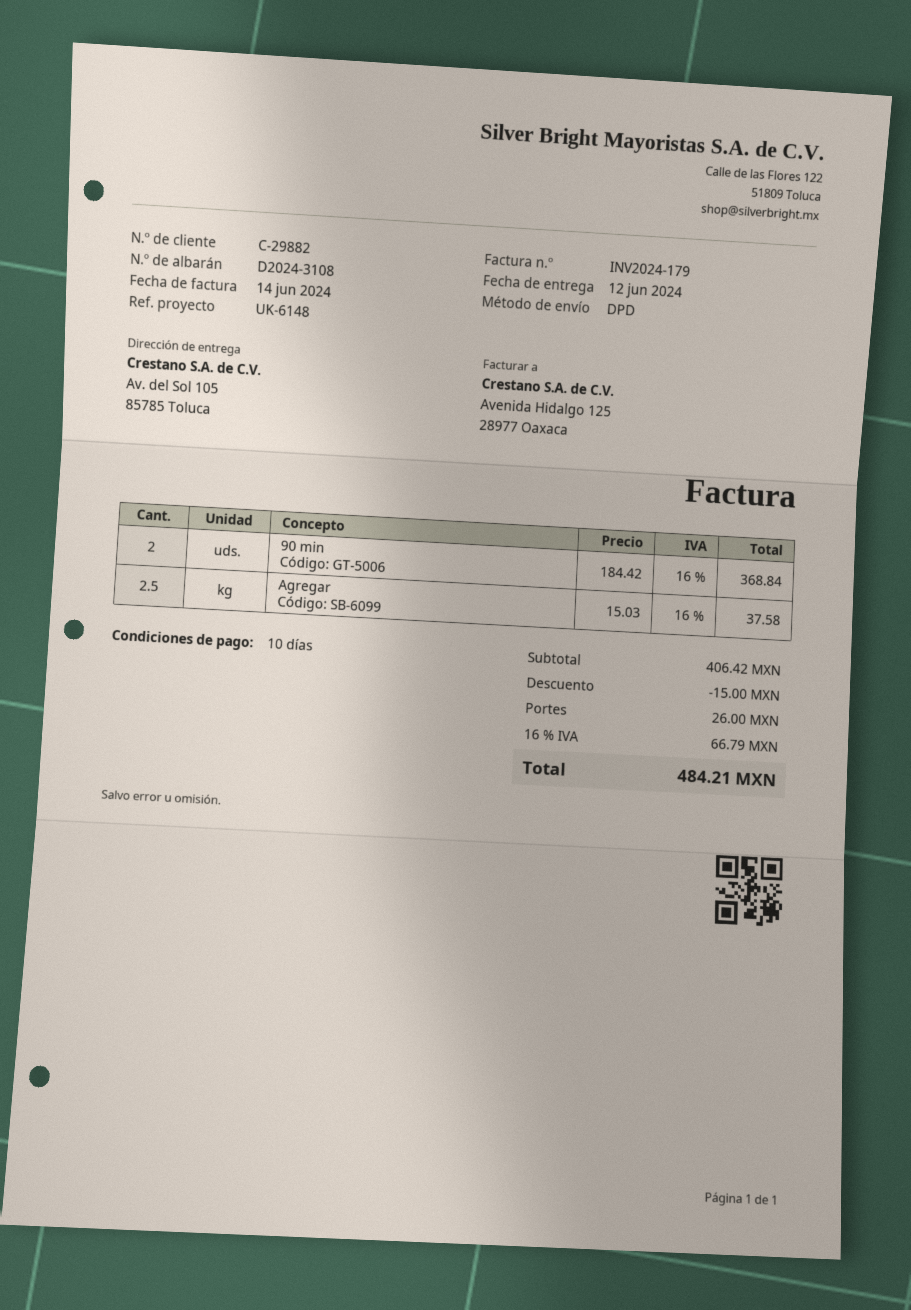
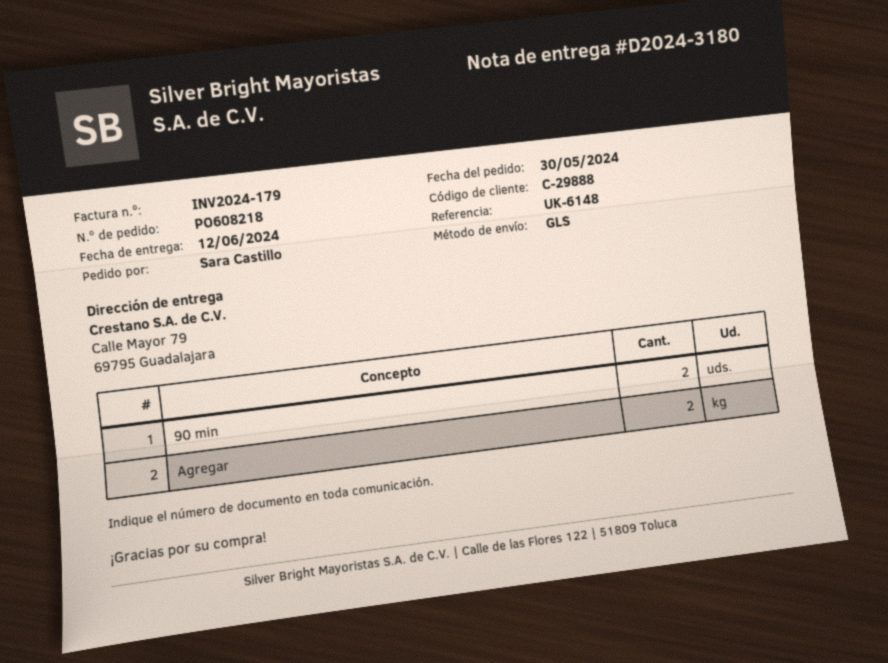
delivery note number: D2024-3108 -> D2024-3180
customer number: C-29882 -> C-29888
shipping method: DPD -> GLS
ship to: Av. del Sol 105, 85785 Toluca -> Calle Mayor 79, 69795 Guadalajara
Agregar: 2.5 -> 2

